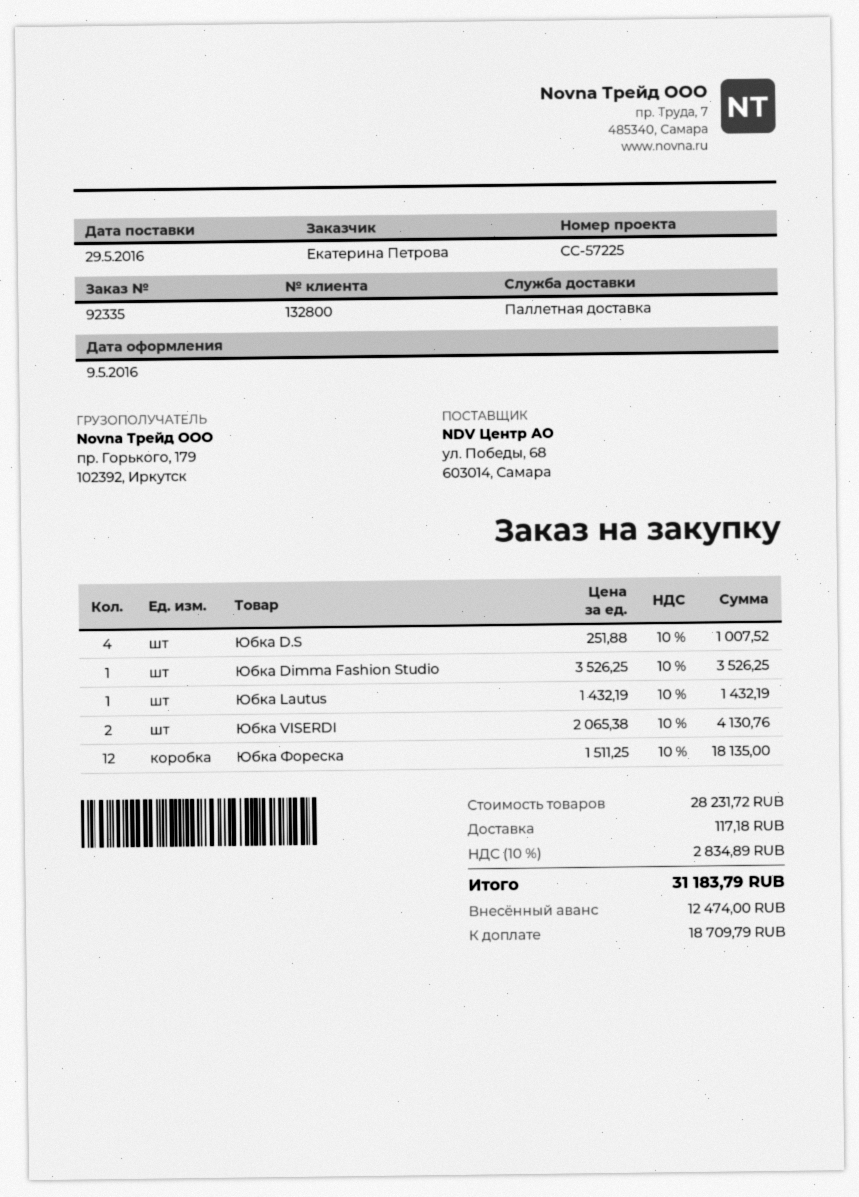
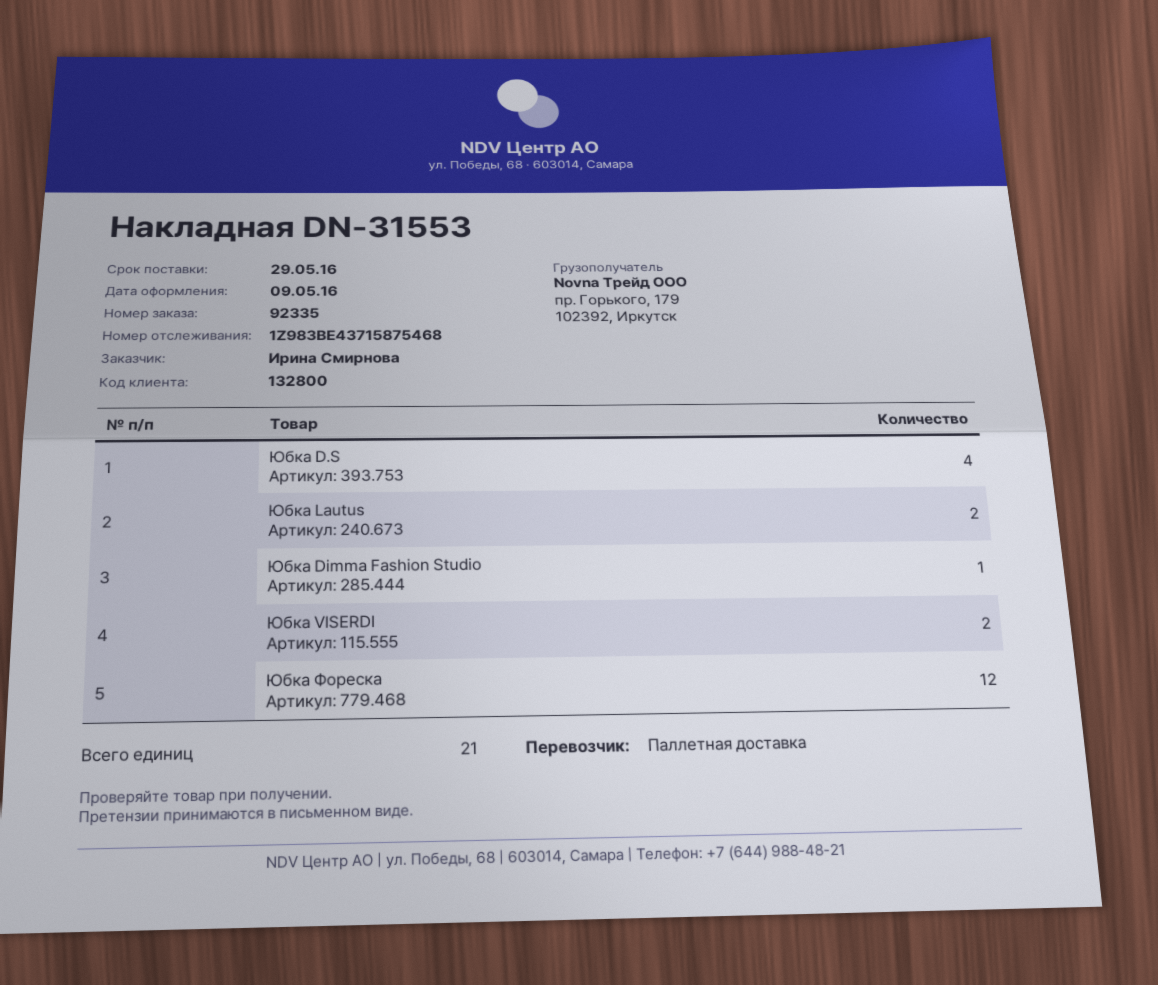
ordered by: Екатерина Петрова -> Ирина Смирнова
Юбка Lautus: 1 -> 2

